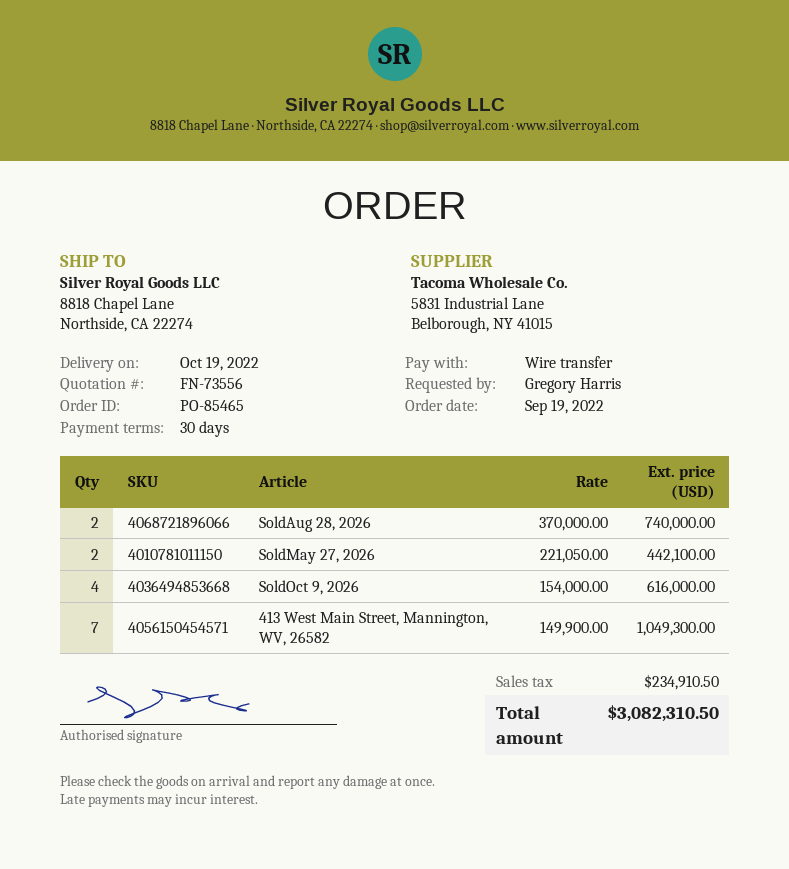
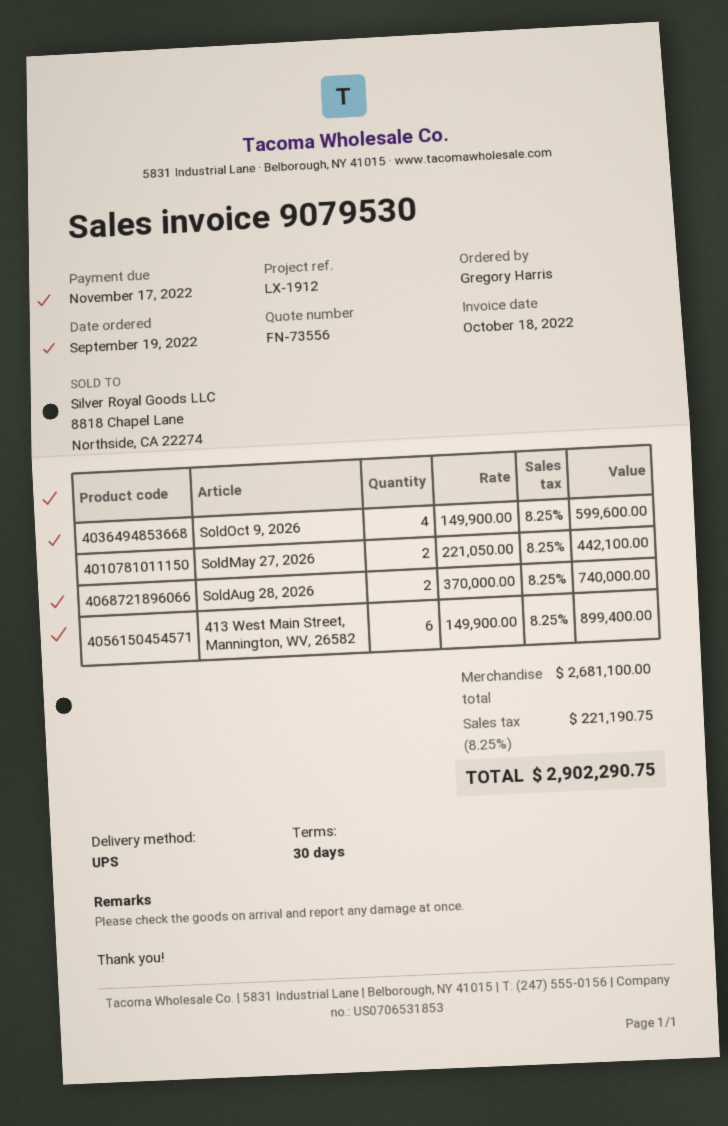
SoldOct 9, 2026: 4 x 154000.00 = 616000.00 -> 4 x 149900.00 = 599600.00
413 West Main Street, Mannington, WV, 26582: 7 x 149900.00 = 1049300.00 -> 6 x 149900.00 = 899400.00
tax: 234910.50 -> 221190.75
total: 3082310.50 -> 2902290.75

